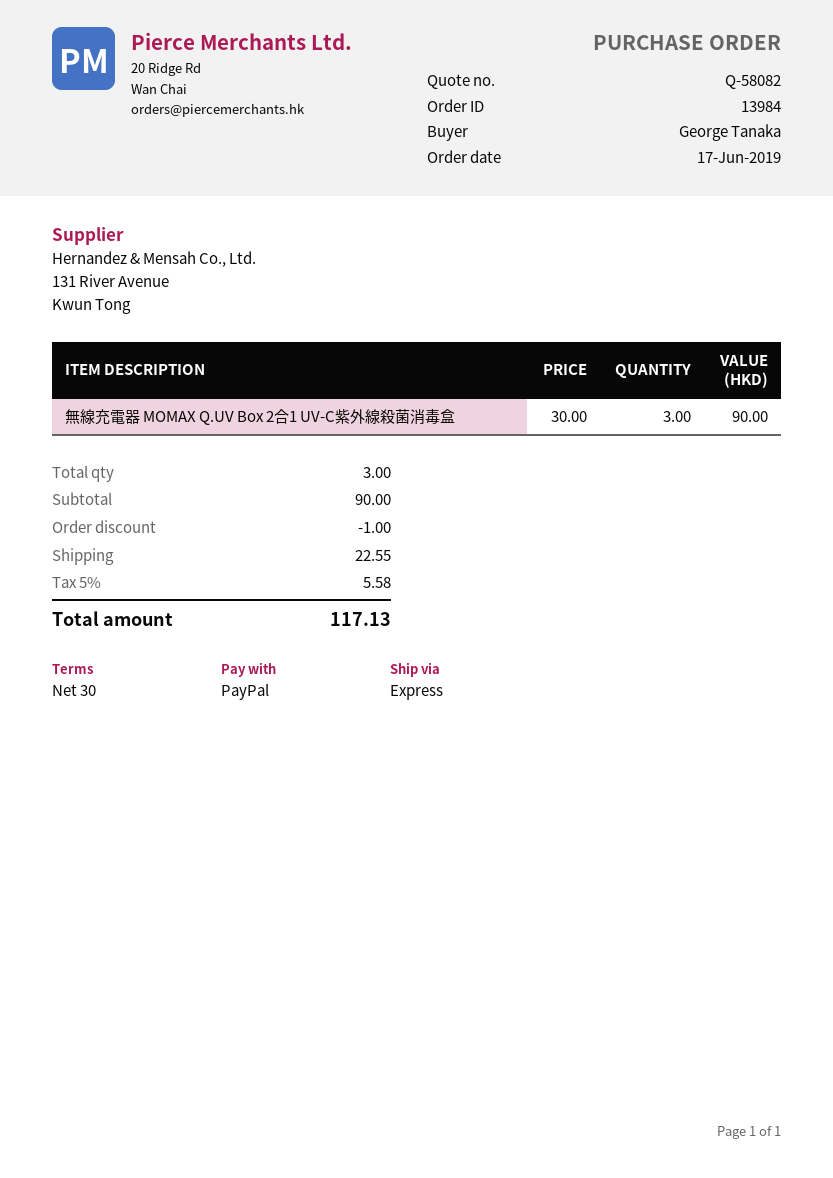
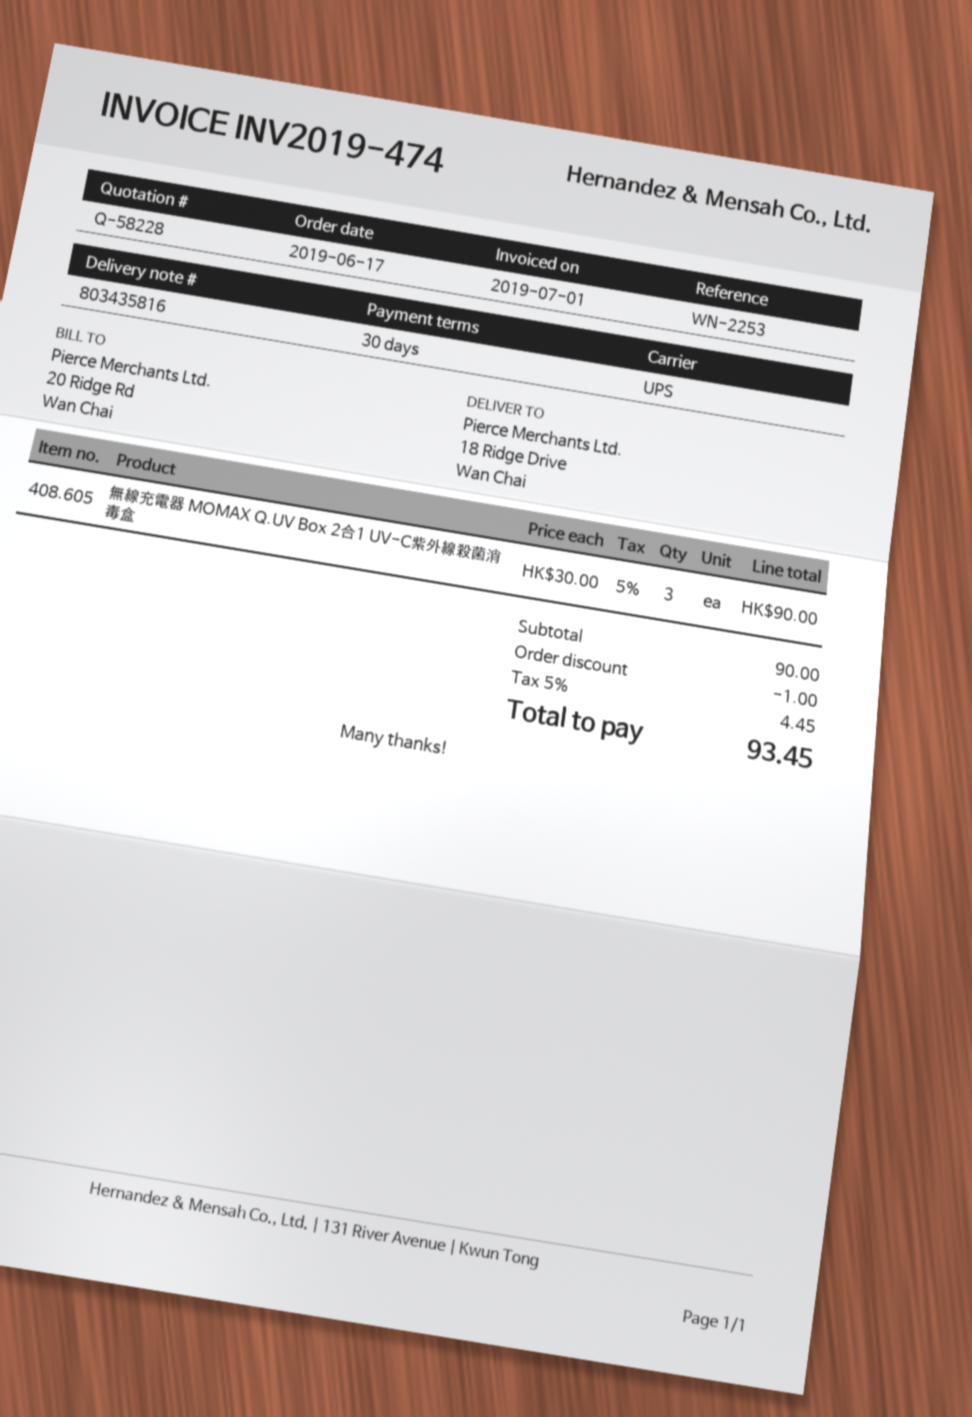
quote number: Q-58082 -> Q-58228
shipping method: express -> UPS
shipping: 22.55 -> none
tax: 5% = 5.58 -> 5% = 4.45
total: 117.13 -> 93.45

